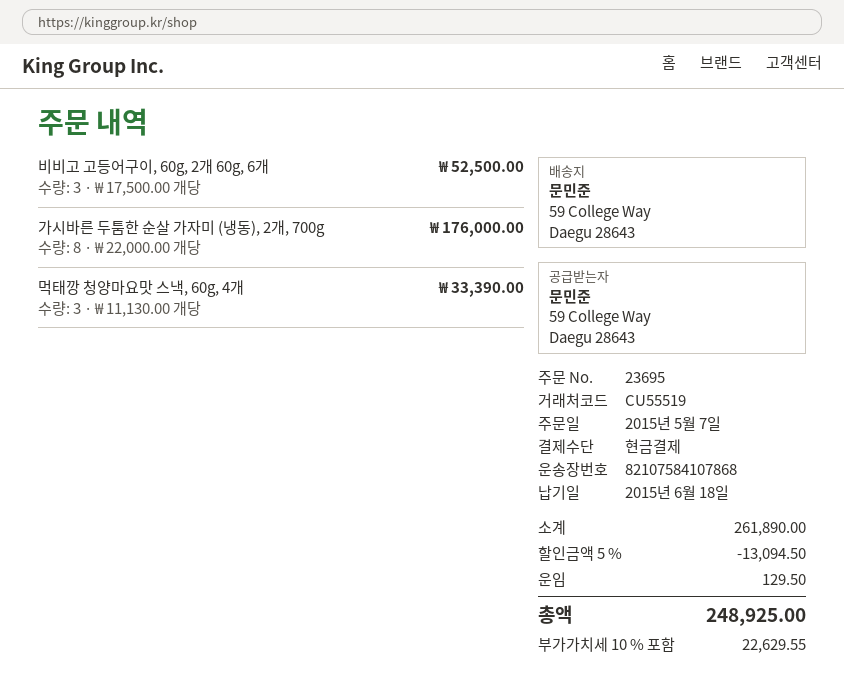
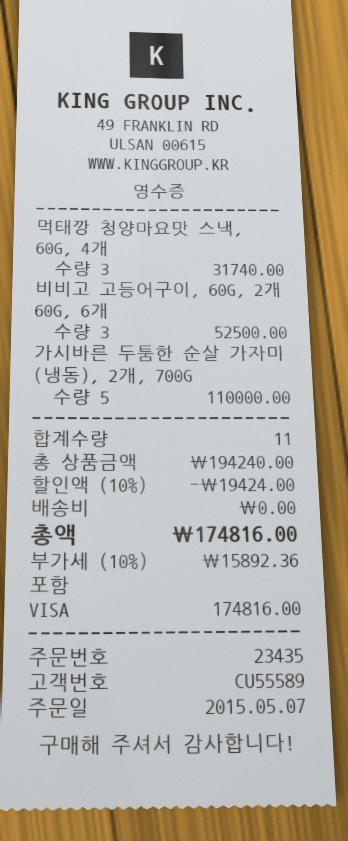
order number: 23695 -> 23435
customer number: CU55519 -> CU55589
payment method: cash -> Visa
가시바른 두툼한 순살 가자미 (냉동), 2개, 700g: 8 for 176000.00 -> 5 for 110000.00
먹태깡 청양마요맛 스낵, 60g, 4개: 3 for 33390.00 -> 3 for 31740.00
subtotal: 261890.00 -> 194240.00
discount: 5% = 13094.50 -> 10% = 19424.00
shipping: 129.50 -> 0.00
tax: 10% = 22629.55 -> 10% = 15892.36
total: 248925.00 -> 174816.00

